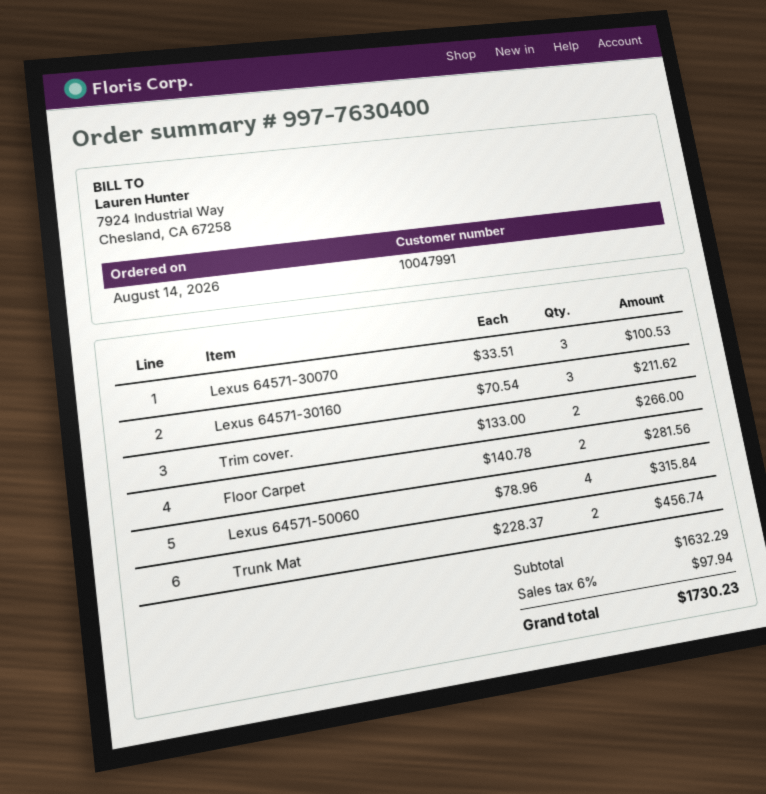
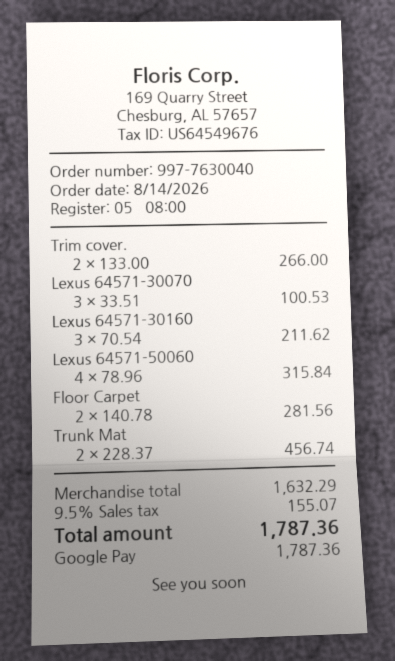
order number: 997-7630400 -> 997-7630040
tax: 6% = 97.94 -> 9.5% = 155.07
total: 1730.23 -> 1787.36

